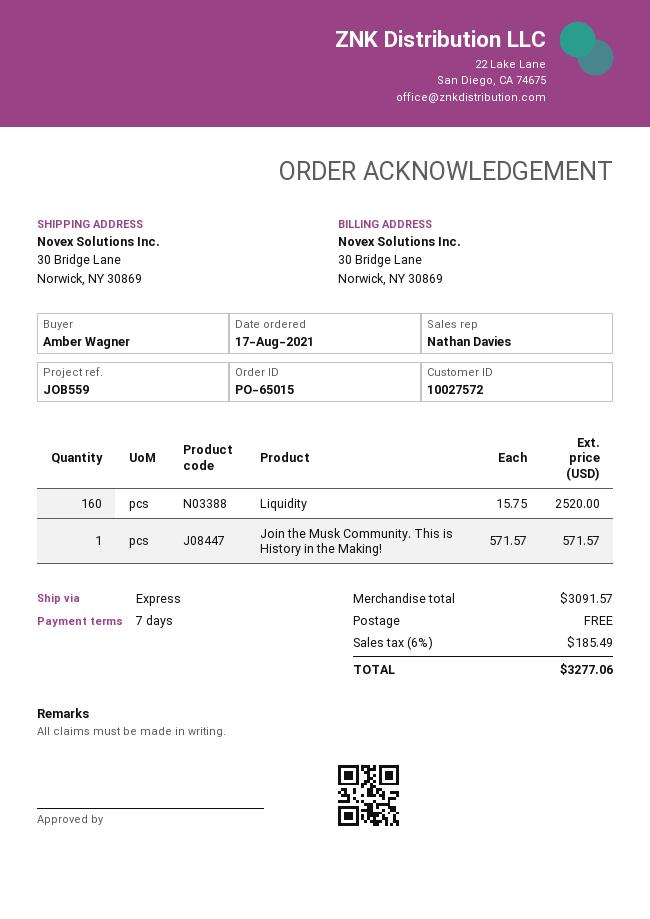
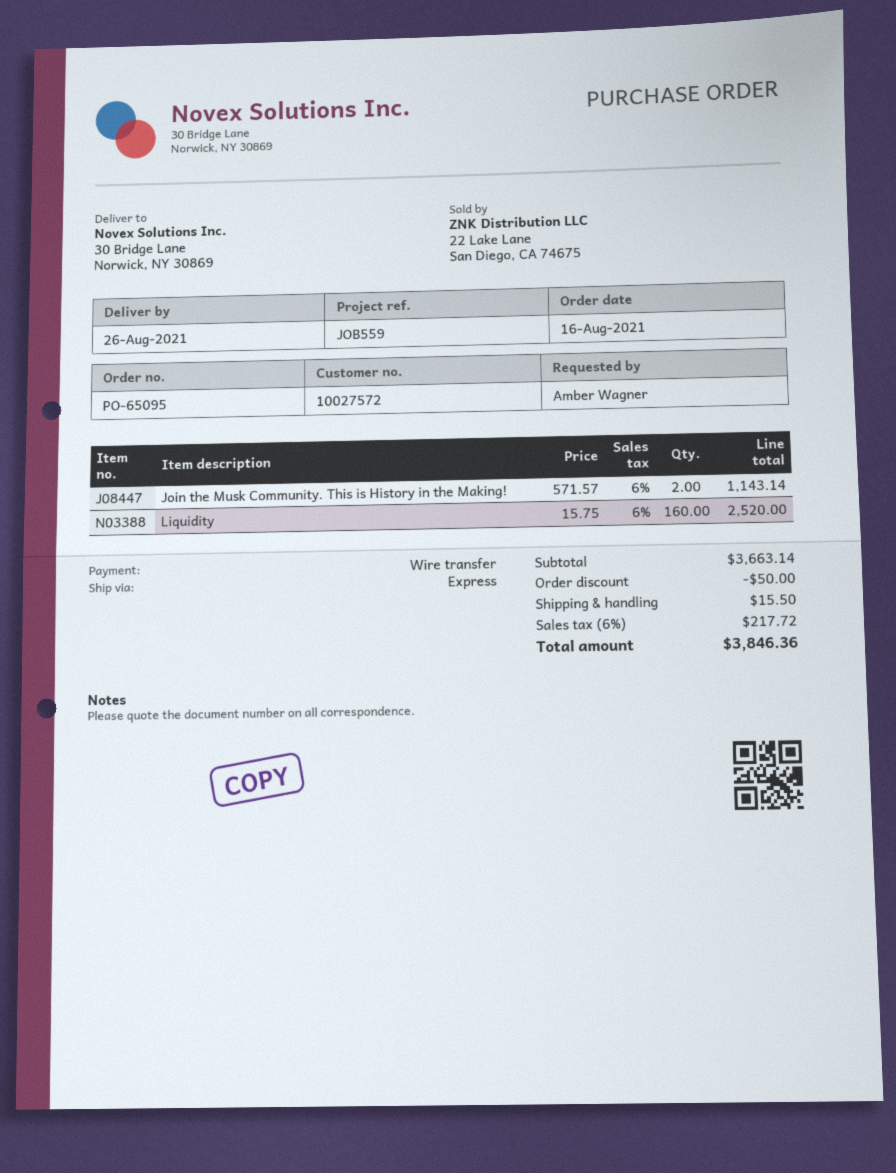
order number: PO-65015 -> PO-65095
order date: 2021-08-17 -> 2021-08-16
Join the Musk Community. This is History in the Making!: 1 x 571.57 = 571.57 -> 2 x 571.57 = 1143.14
subtotal: 3091.57 -> 3663.14
discount: none -> 50.00
shipping: 0.00 -> 15.50
tax: 6% = 185.49 -> 6% = 217.72
total: 3277.06 -> 3846.36

